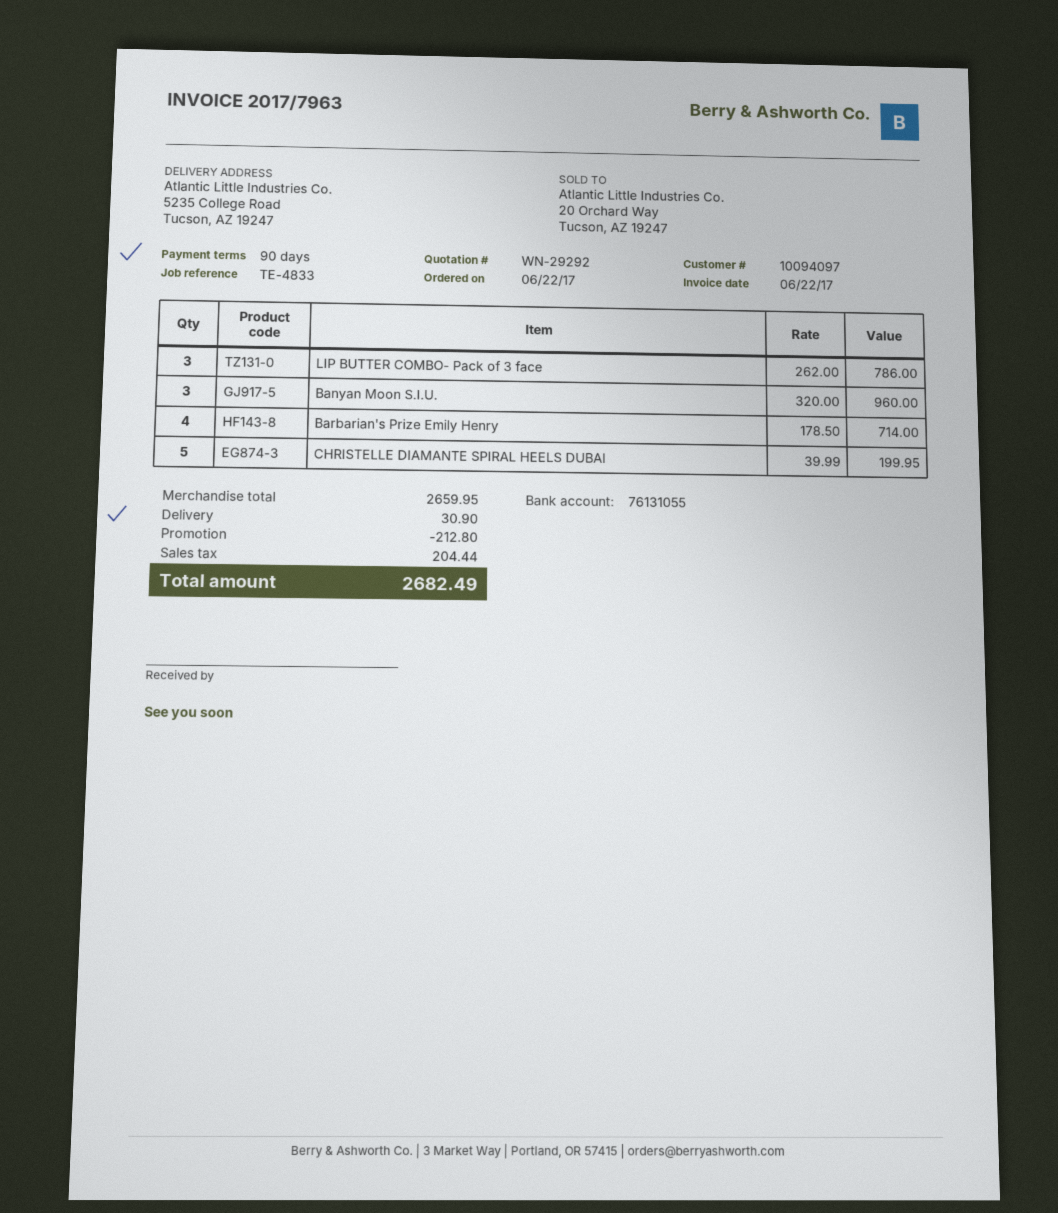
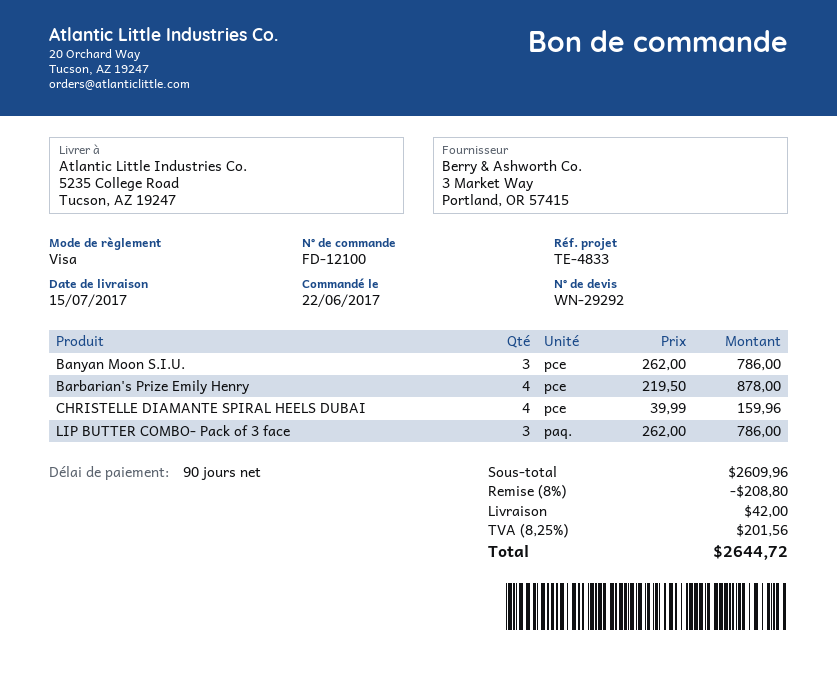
Banyan Moon S.I.U.: 3 x 320.00 = 960.00 -> 3 x 262.00 = 786.00
Barbarian's Prize Emily Henry: 4 x 178.50 = 714.00 -> 4 x 219.50 = 878.00
CHRISTELLE DIAMANTE SPIRAL HEELS DUBAI: 5 x 39.99 = 199.95 -> 4 x 39.99 = 159.96
subtotal: 2659.95 -> 2609.96
discount: 212.80 -> 208.80
shipping: 30.90 -> 42.00
tax: 204.44 -> 201.56
total: 2682.49 -> 2644.72

